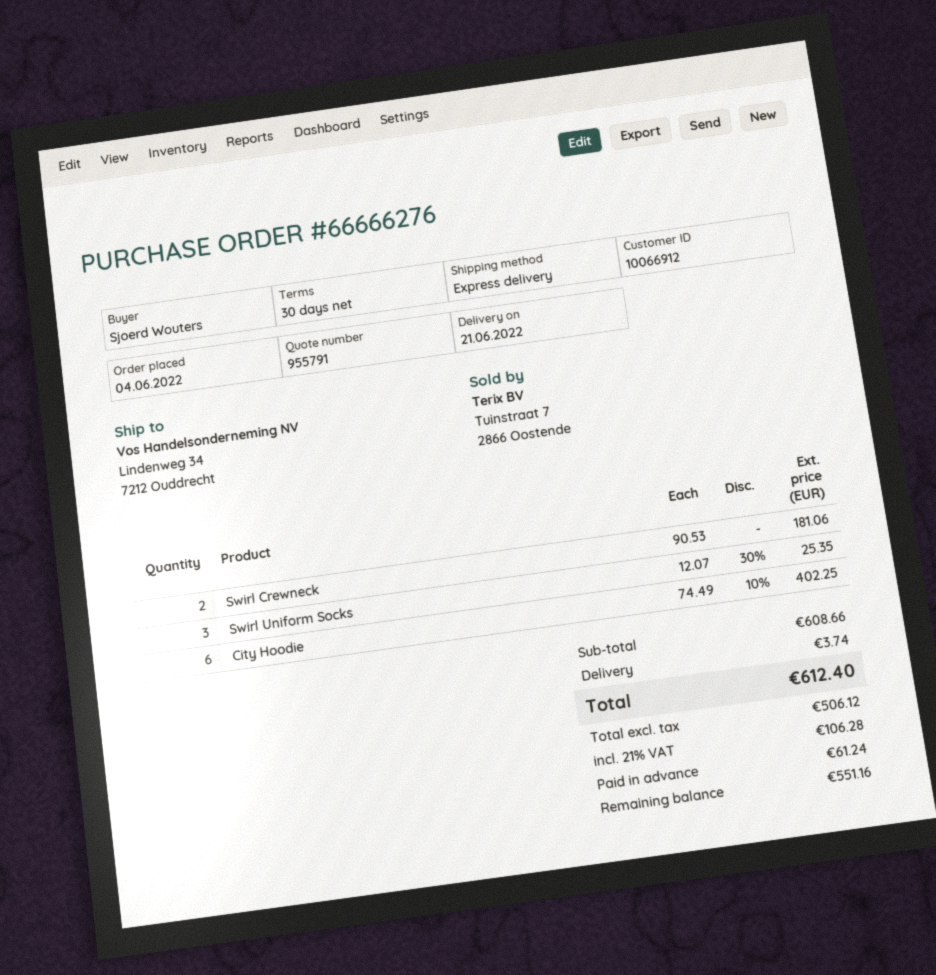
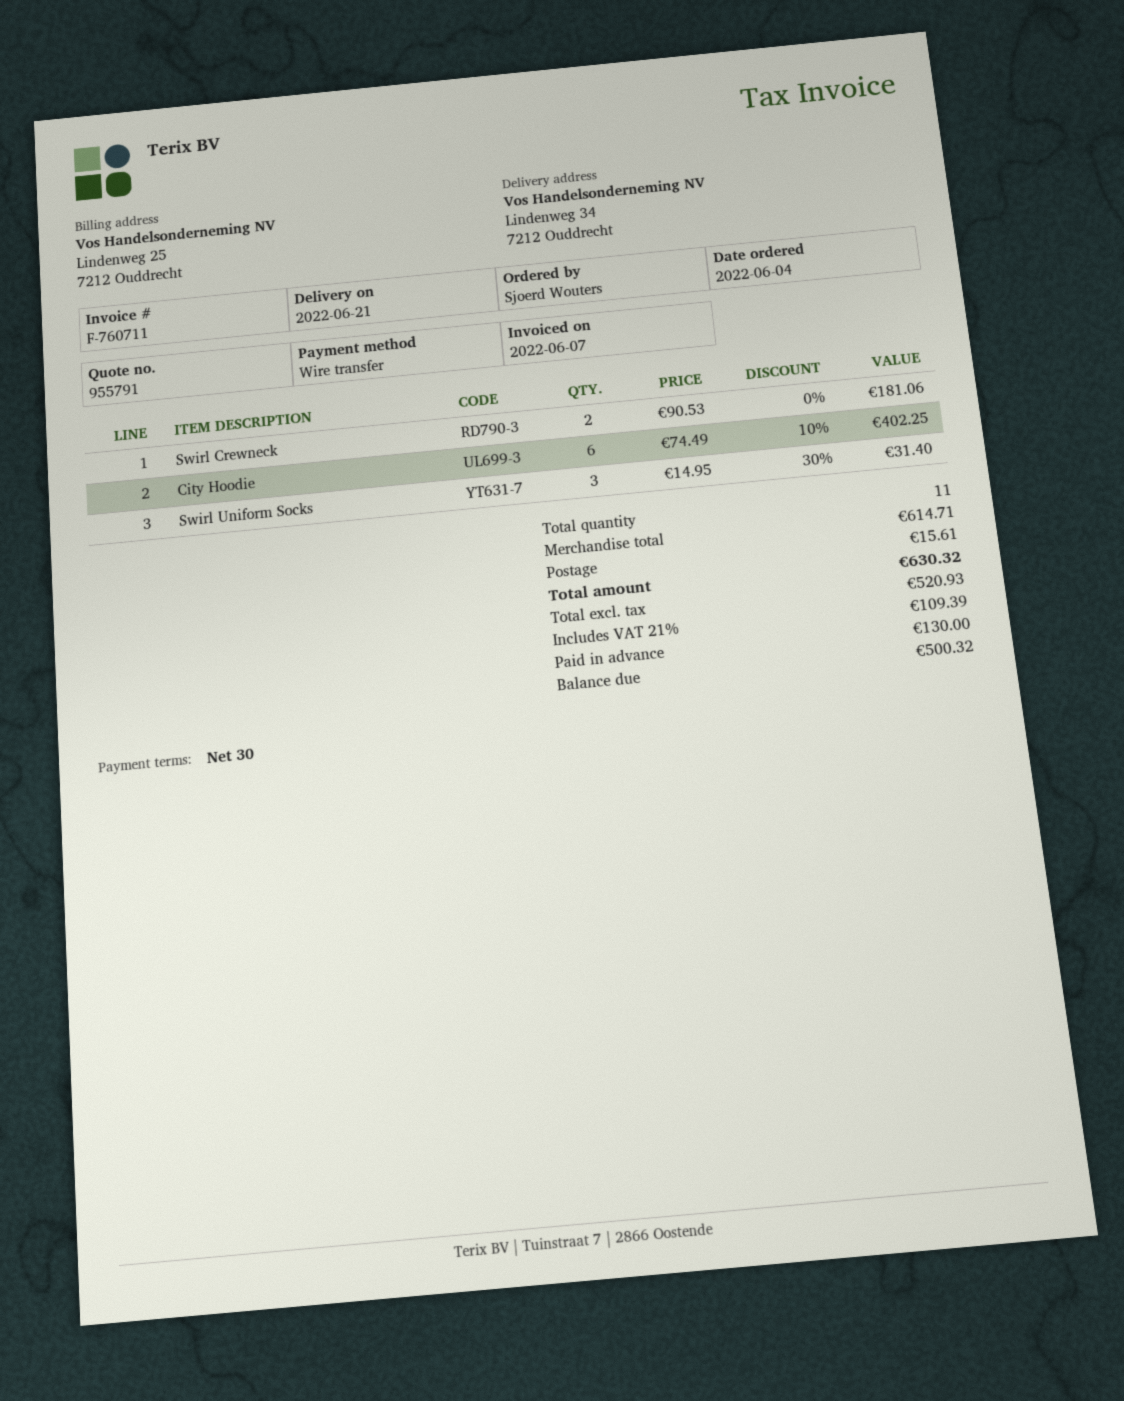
Swirl Uniform Socks: 3 x 12.07 - 30% = 25.35 -> 3 x 14.95 - 30% = 31.40
subtotal: 608.66 -> 614.71
shipping: 3.74 -> 15.61
net: 506.12 -> 520.93
tax: 21% = 106.28 -> 21% = 109.39
total: 612.40 -> 630.32
deposit: 61.24 -> 130.00
balance: 551.16 -> 500.32

